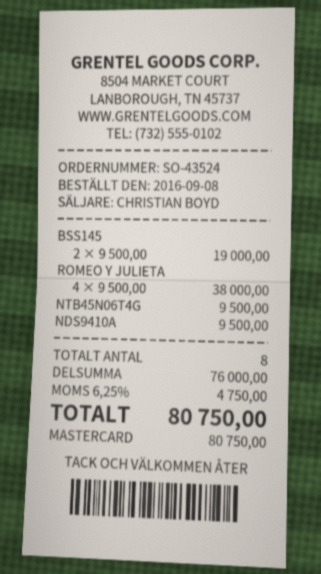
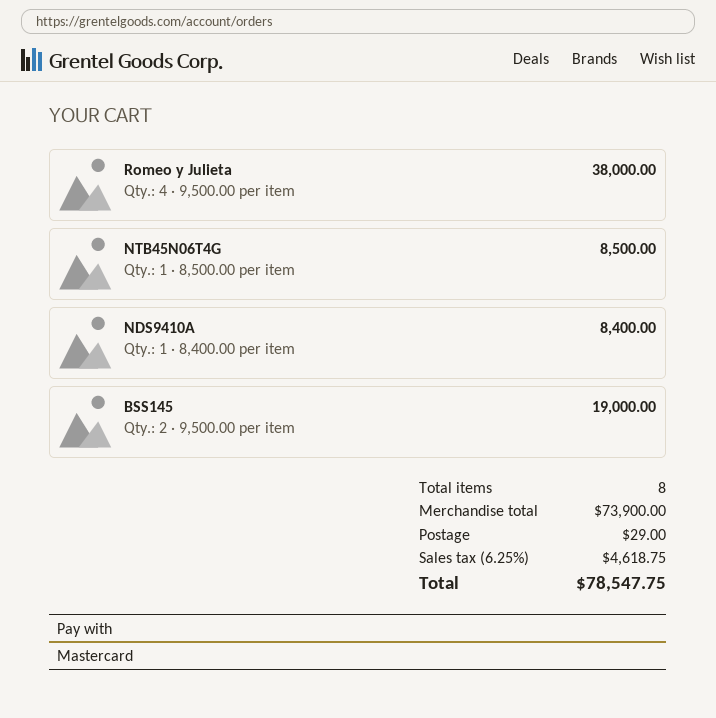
NTB45N06T4G: 1 x 9500.00 = 9500.00 -> 1 x 8500.00 = 8500.00
NDS9410A: 1 x 9500.00 = 9500.00 -> 1 x 8400.00 = 8400.00
subtotal: 76000.00 -> 73900.00
shipping: none -> 29.00
tax: 6.25% = 4750.00 -> 6.25% = 4618.75
total: 80750.00 -> 78547.75

